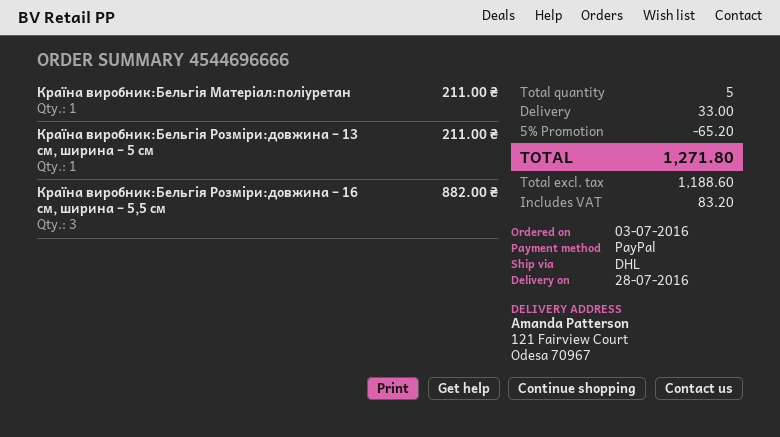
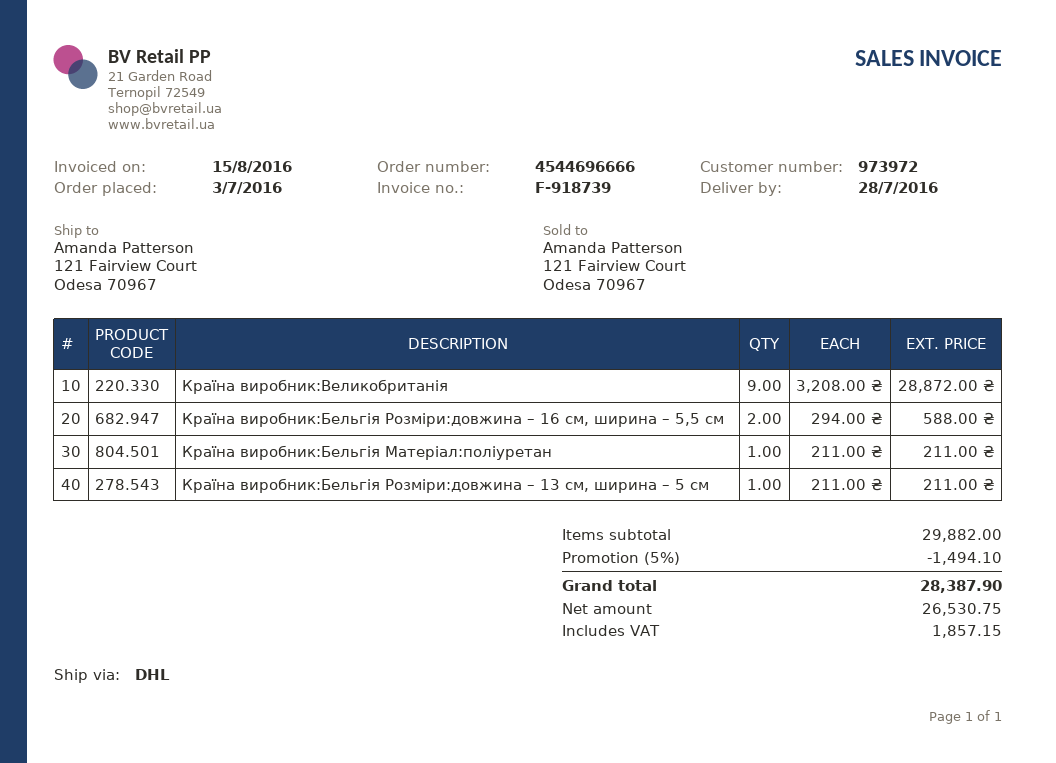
Країна виробник:Бельгія Розміри:довжина – 16 см, ширина – 5,5 см: 3 for 882.00 -> 2 for 588.00
Країна виробник:Великобританія: none -> 9 for 28872.00
discount: 5% = 65.20 -> 5% = 1494.10
shipping: 33.00 -> none
net: 1188.60 -> 26530.75
tax: 83.20 -> 1857.15
total: 1271.80 -> 28387.90

